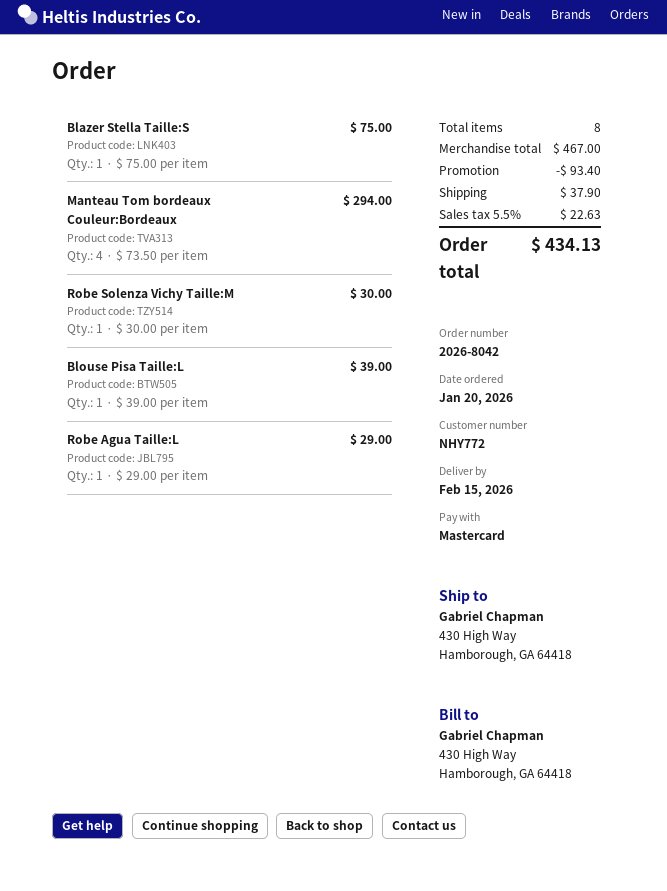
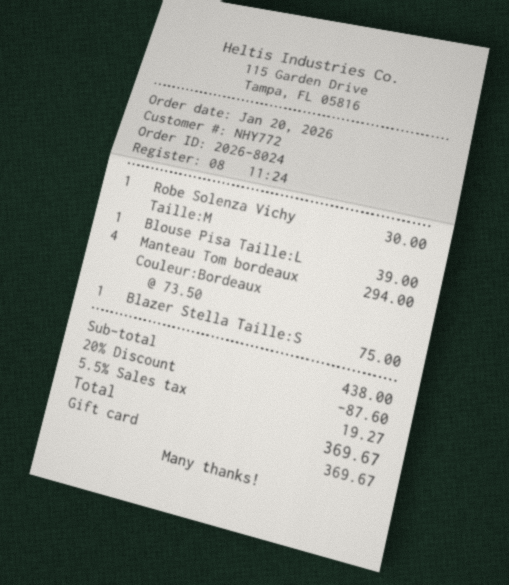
order number: 2026-8042 -> 2026-8024
payment method: Mastercard -> gift card
Robe Agua Taille:L: 1 x 29.00 = 29.00 -> none
subtotal: 467.00 -> 438.00
discount: 93.40 -> 87.60
shipping: 37.90 -> none
tax: 5.5% = 22.63 -> 5.5% = 19.27
total: 434.13 -> 369.67

